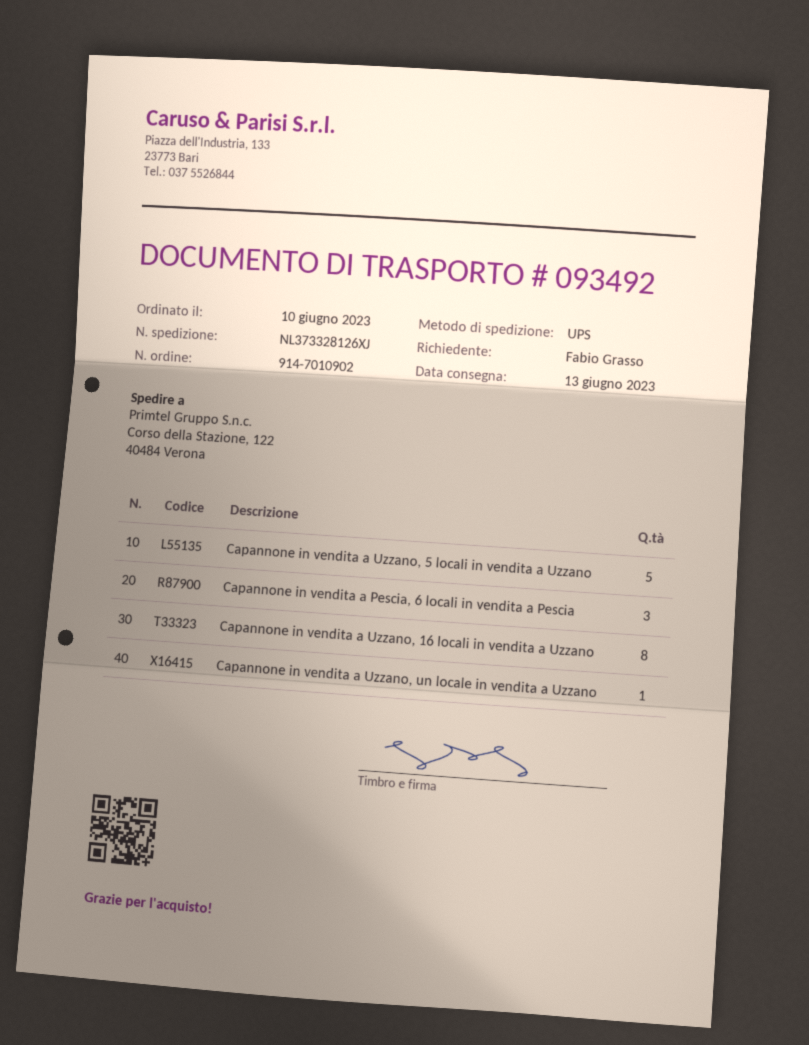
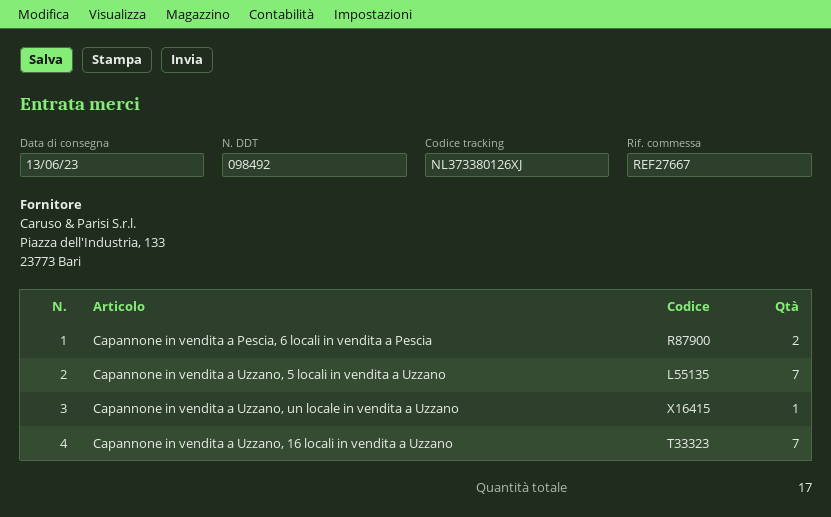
delivery note number: 093492 -> 098492
tracking number: NL373328126XJ -> NL373380126XJ
Capannone in vendita a Uzzano, 5 locali in vendita a Uzzano: 5 -> 7
Capannone in vendita a Pescia, 6 locali in vendita a Pescia: 3 -> 2
Capannone in vendita a Uzzano, 16 locali in vendita a Uzzano: 8 -> 7

